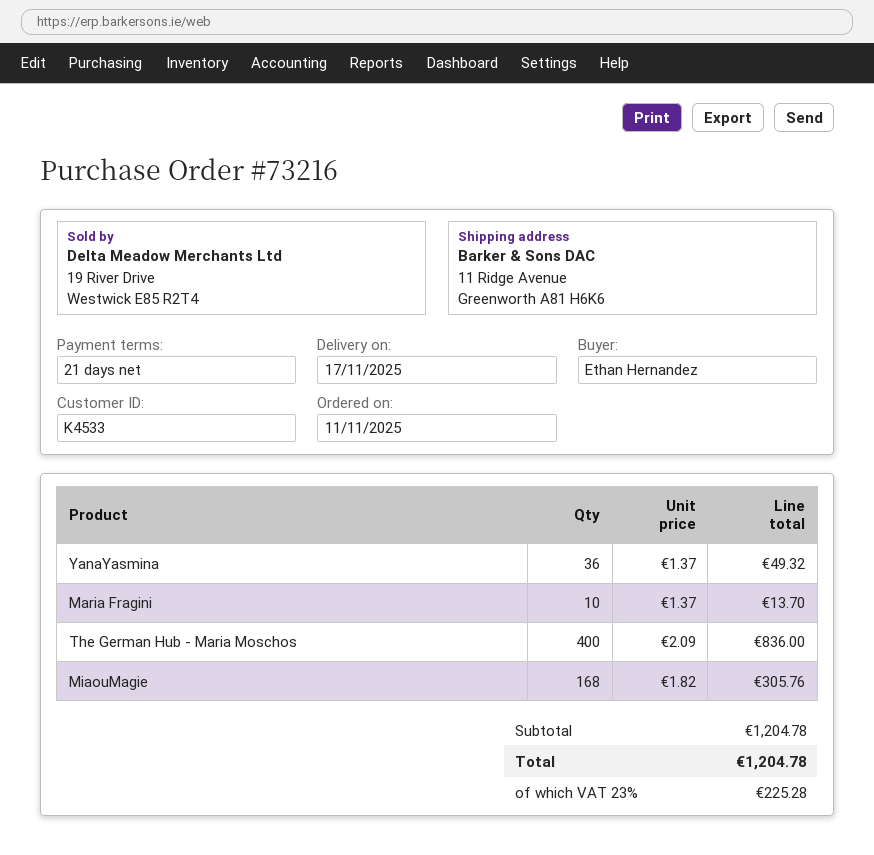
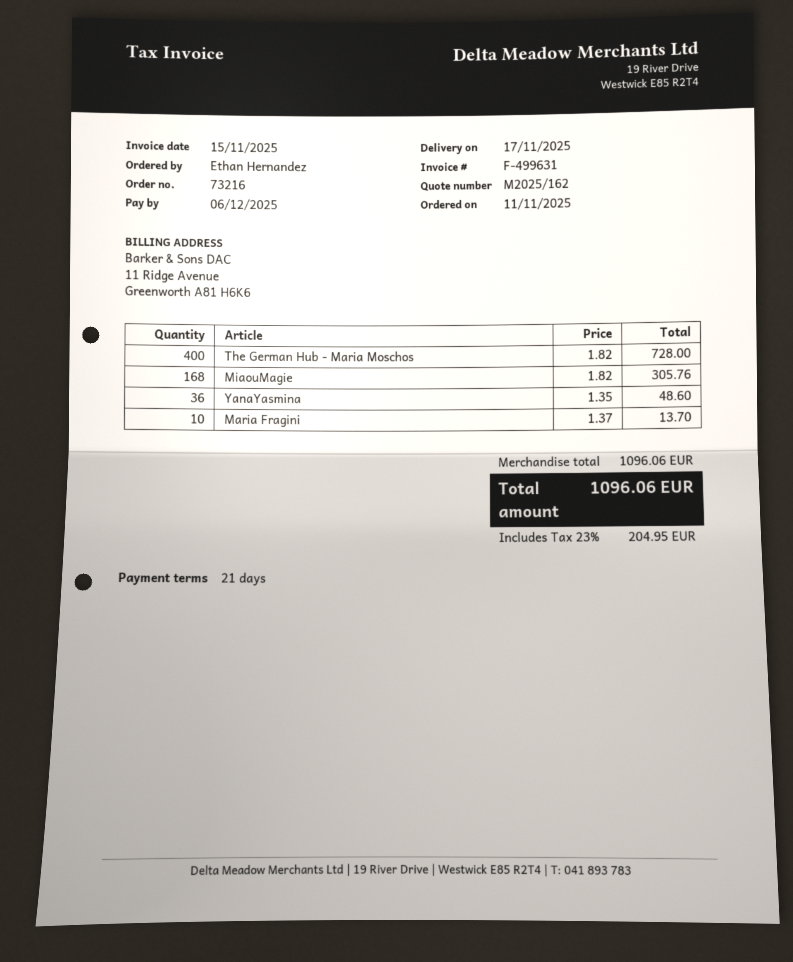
YanaYasmina: 36 x 1.37 = 49.32 -> 36 x 1.35 = 48.60
The German Hub - Maria Moschos: 400 x 2.09 = 836.00 -> 400 x 1.82 = 728.00
subtotal: 1204.78 -> 1096.06
tax: 23% = 225.28 -> 23% = 204.95
total: 1204.78 -> 1096.06

